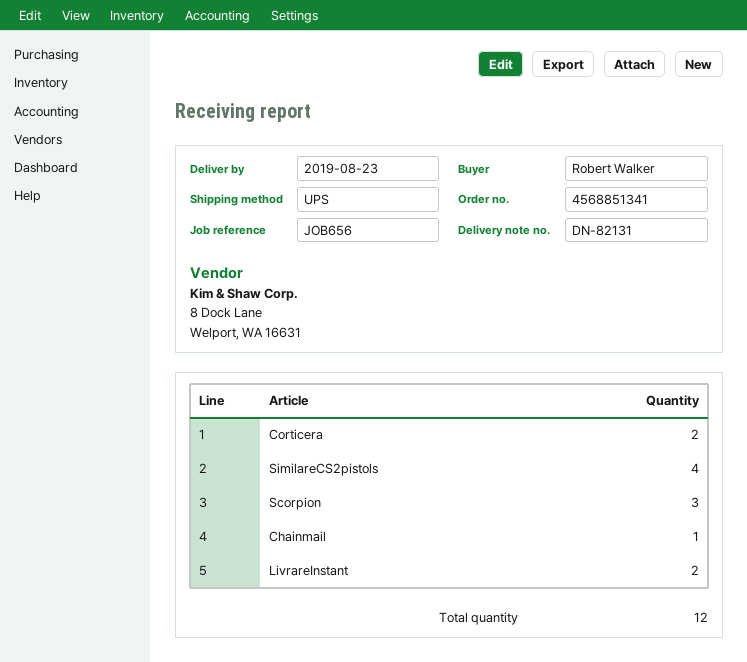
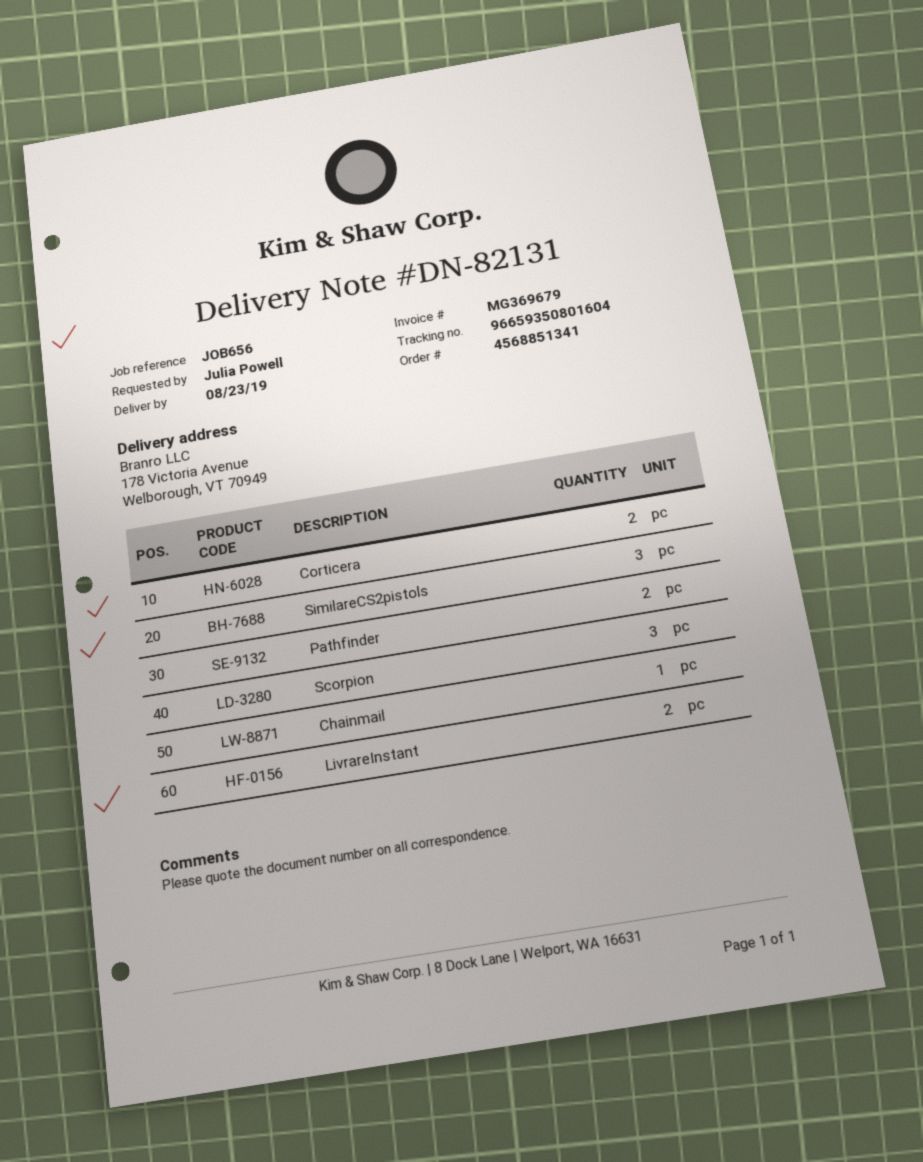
ordered by: Robert Walker -> Julia Powell
SimilareCS2pistols: 4 -> 3
Pathfinder: none -> 2

